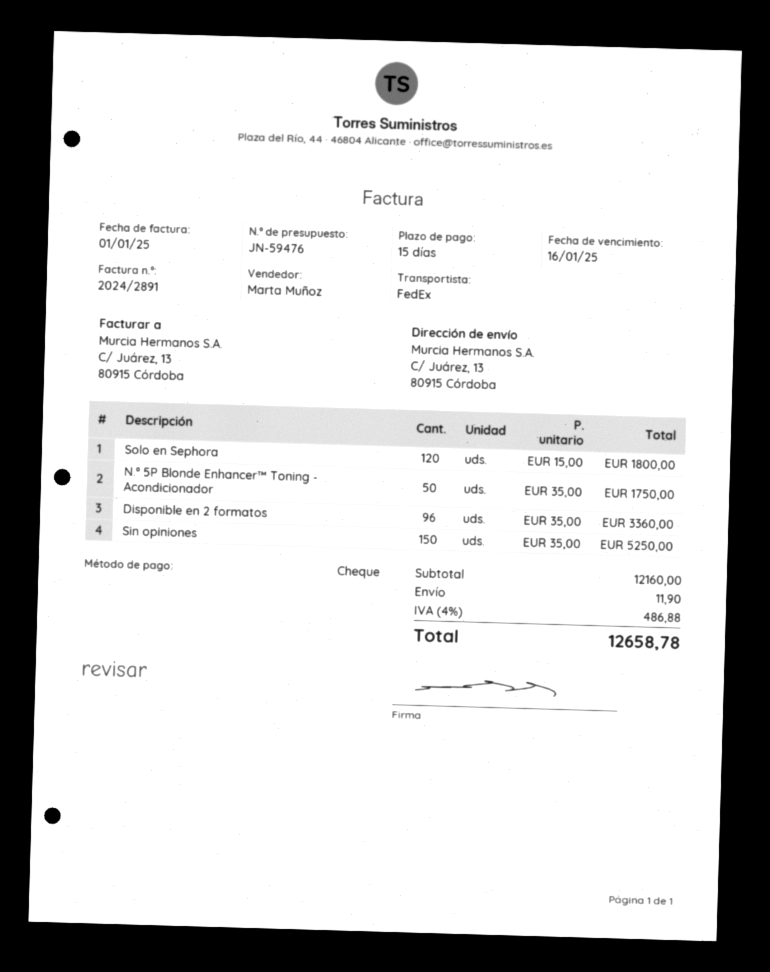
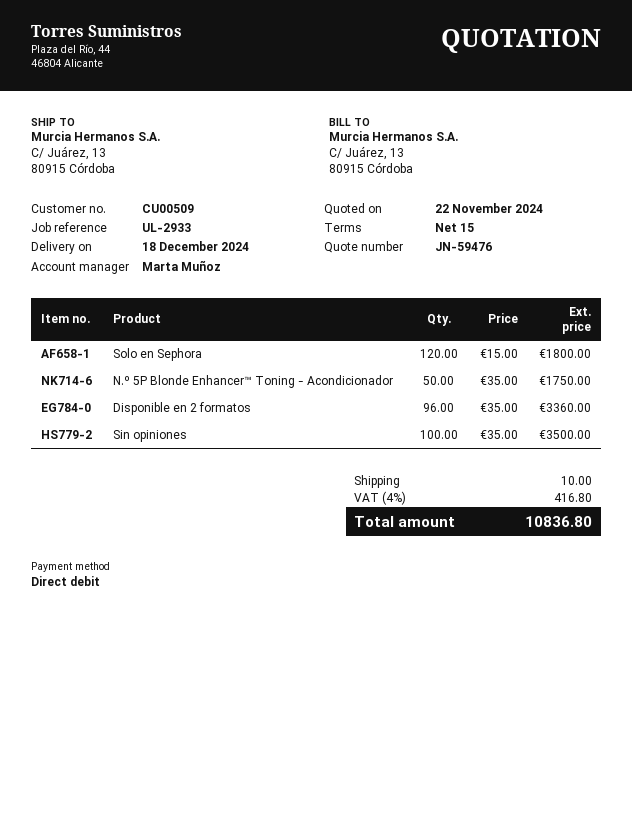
payment method: cheque -> direct debit
Sin opiniones: 150 x 35.00 = 5250.00 -> 100 x 35.00 = 3500.00
shipping: 11.90 -> 10.00
tax: 4% = 486.88 -> 4% = 416.80
total: 12658.78 -> 10836.80

